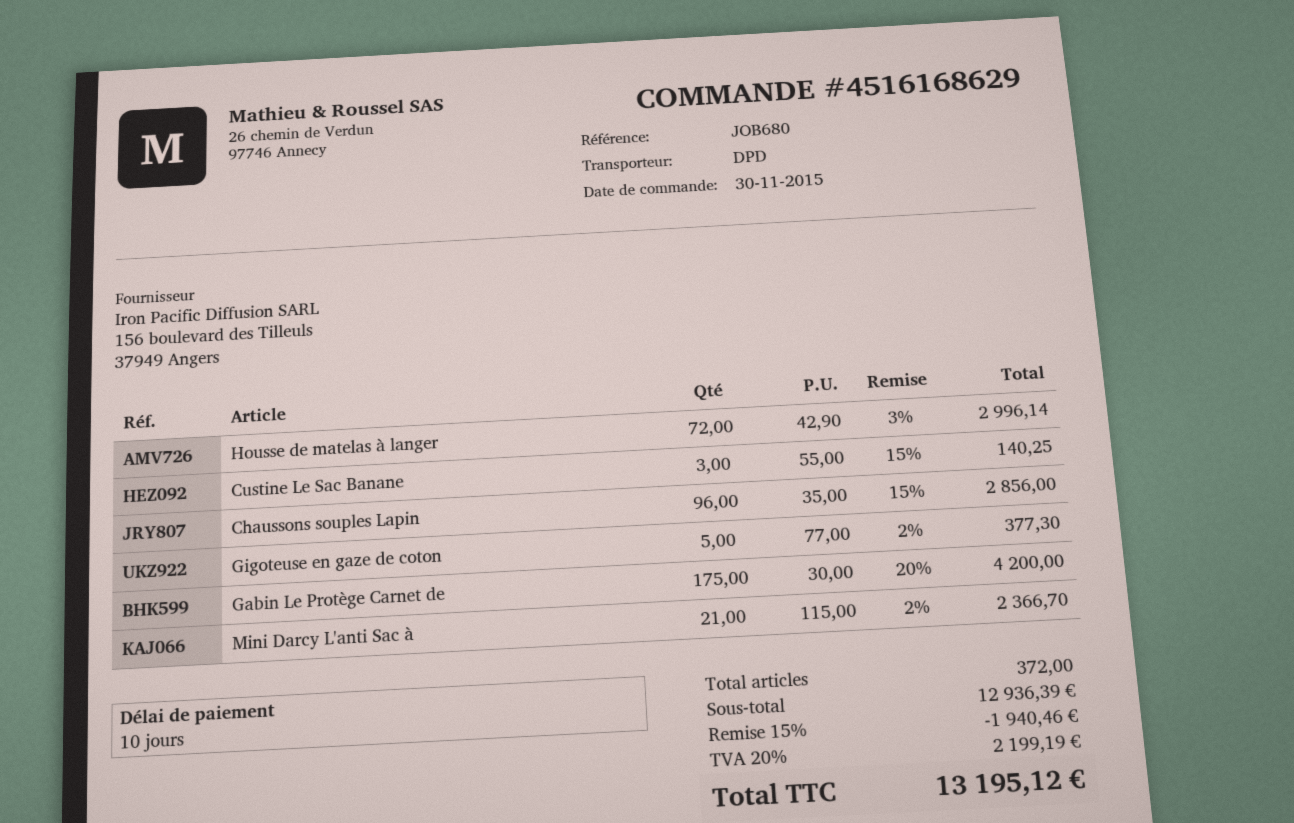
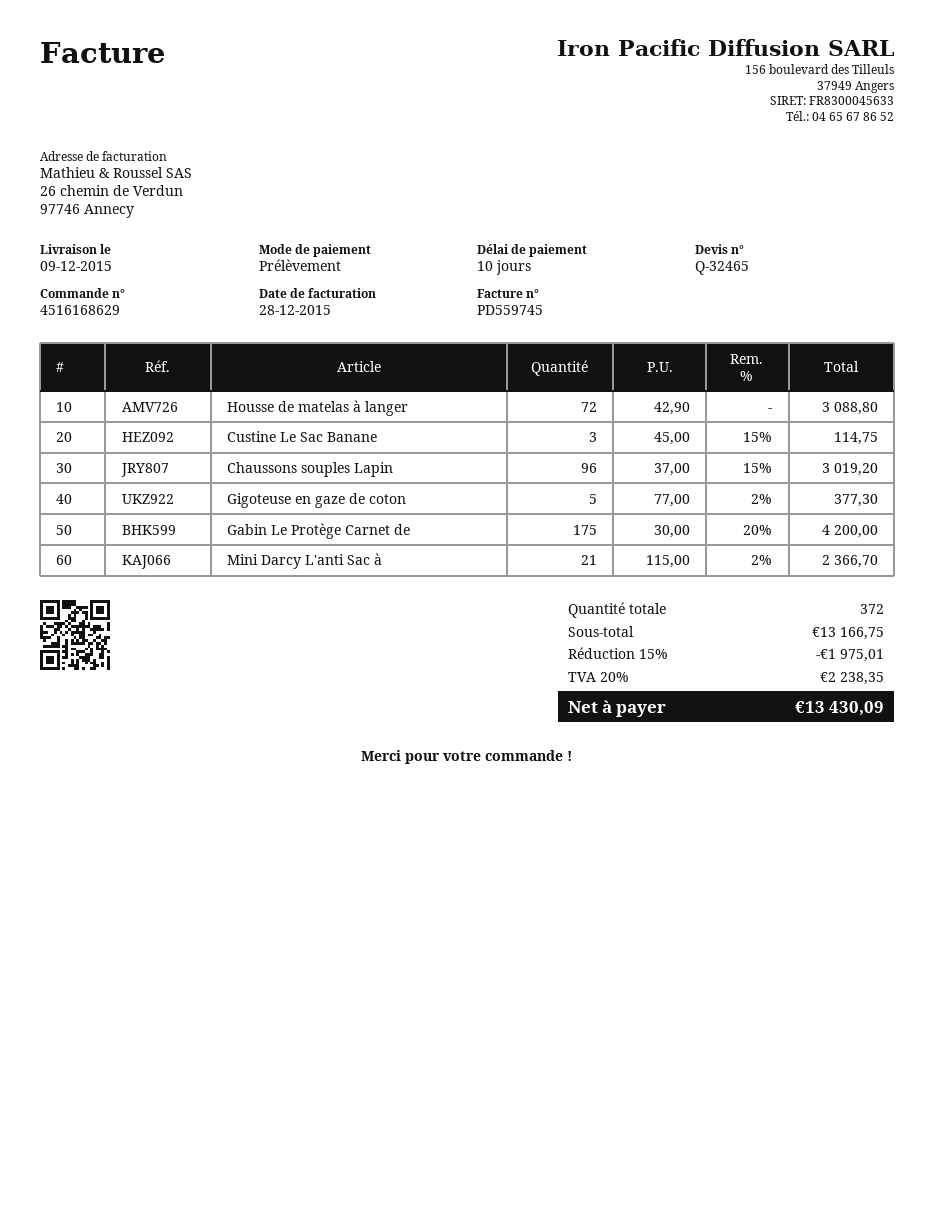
Housse de matelas à langer: 72 x 42.90 - 3% = 2996.14 -> 72 x 42.90 = 3088.80
Custine Le Sac Banane: 3 x 55.00 - 15% = 140.25 -> 3 x 45.00 - 15% = 114.75
Chaussons souples Lapin: 96 x 35.00 - 15% = 2856.00 -> 96 x 37.00 - 15% = 3019.20
subtotal: 12936.39 -> 13166.75
discount: 15% = 1940.46 -> 15% = 1975.01
tax: 20% = 2199.19 -> 20% = 2238.35
total: 13195.12 -> 13430.09

